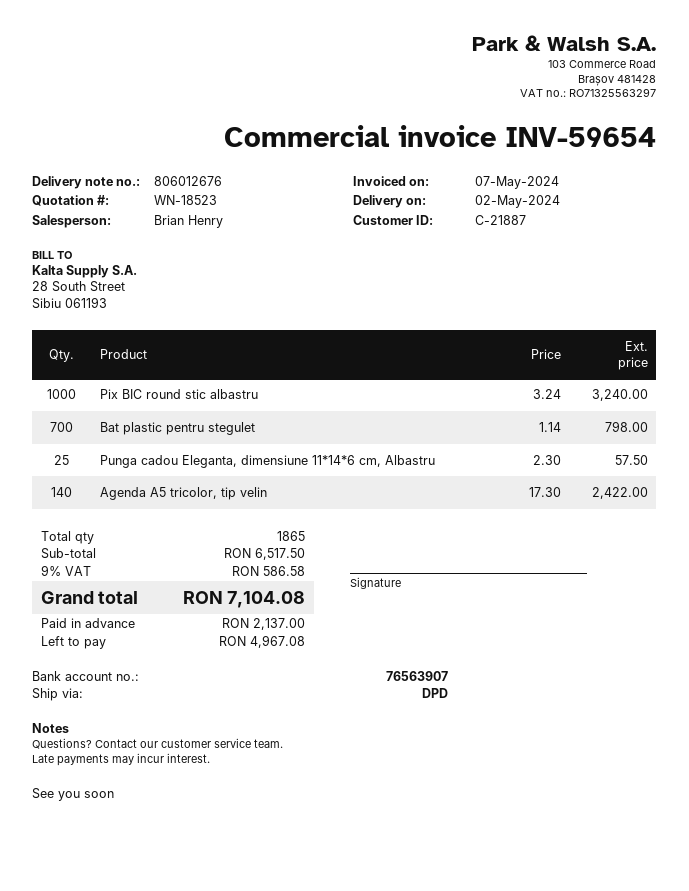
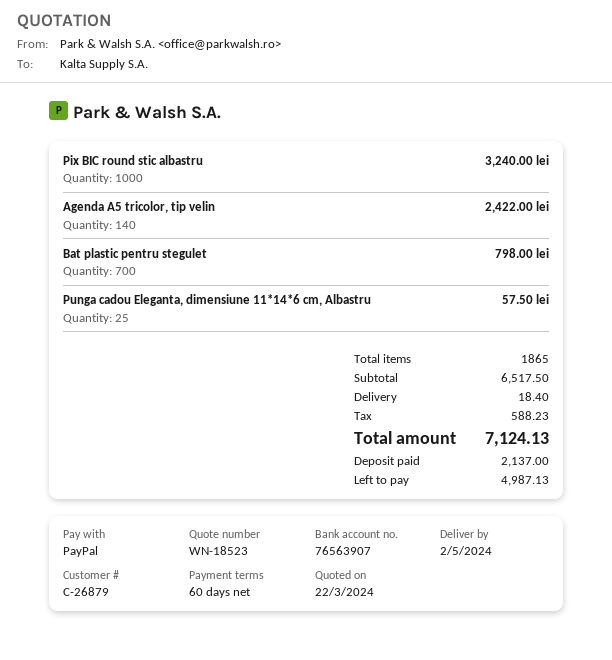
customer number: C-21887 -> C-26879
shipping: none -> 18.40
tax: 586.58 -> 588.23
total: 7104.08 -> 7124.13
balance: 4967.08 -> 4987.13

